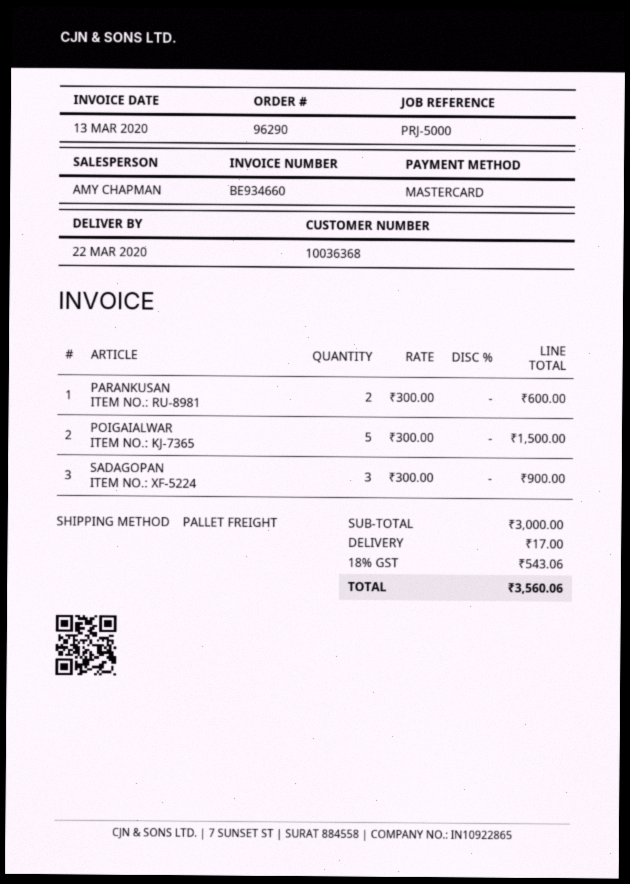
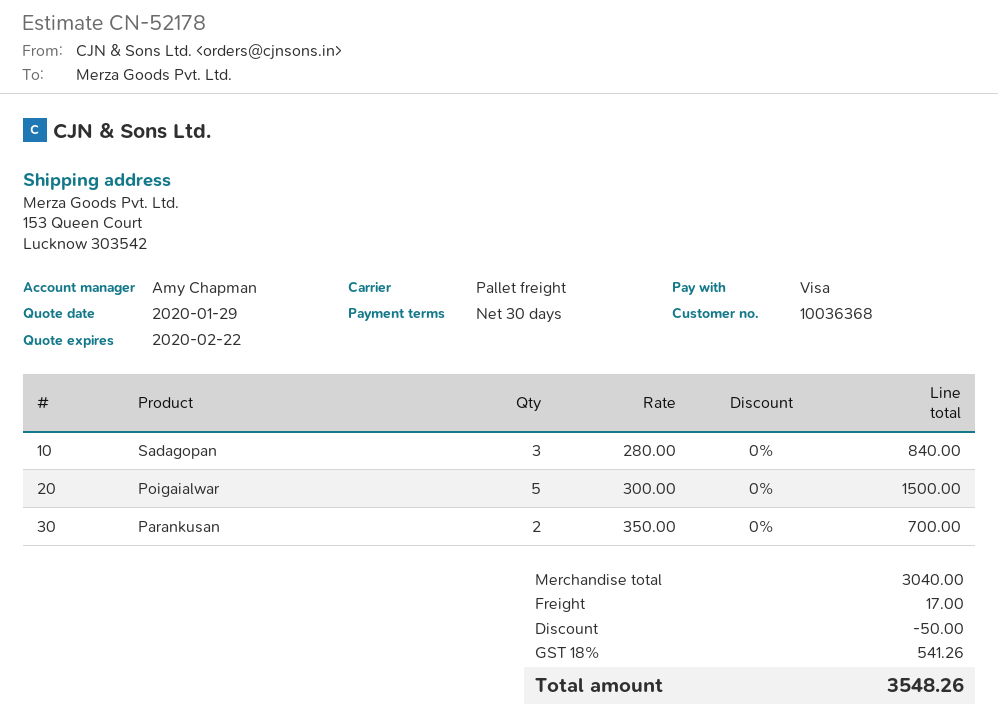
payment method: Mastercard -> Visa
PARANKUSAN: 2 x 300.00 = 600.00 -> 2 x 350.00 = 700.00
SADAGOPAN: 3 x 300.00 = 900.00 -> 3 x 280.00 = 840.00
subtotal: 3000.00 -> 3040.00
discount: none -> 50.00
tax: 18% = 543.06 -> 18% = 541.26
total: 3560.06 -> 3548.26

